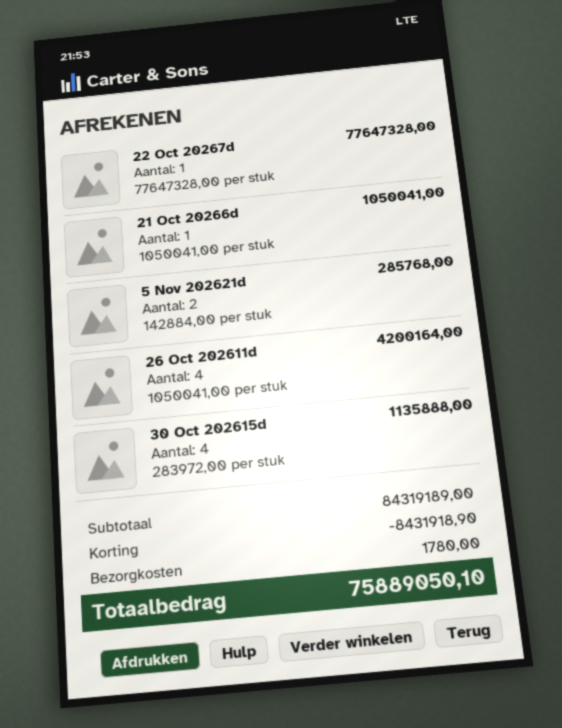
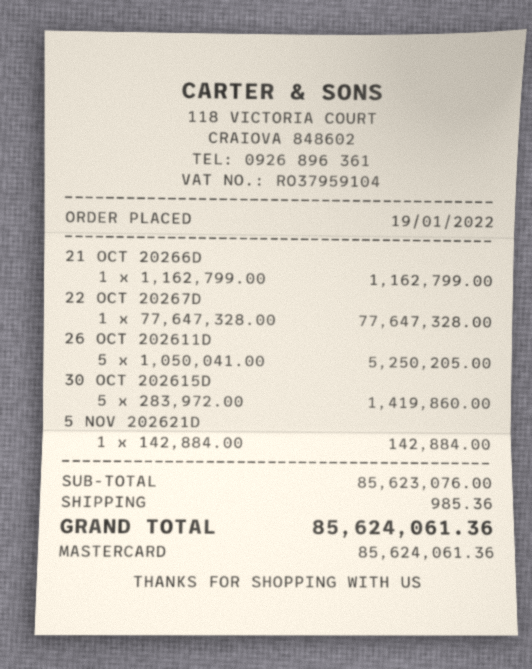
21 Oct 20266d: 1 x 1050041.00 = 1050041.00 -> 1 x 1162799.00 = 1162799.00
5 Nov 202621d: 2 x 142884.00 = 285768.00 -> 1 x 142884.00 = 142884.00
26 Oct 202611d: 4 x 1050041.00 = 4200164.00 -> 5 x 1050041.00 = 5250205.00
30 Oct 202615d: 4 x 283972.00 = 1135888.00 -> 5 x 283972.00 = 1419860.00
subtotal: 84319189.00 -> 85623076.00
discount: 8431918.90 -> none
shipping: 1780.00 -> 985.36
total: 75889050.10 -> 85624061.36

